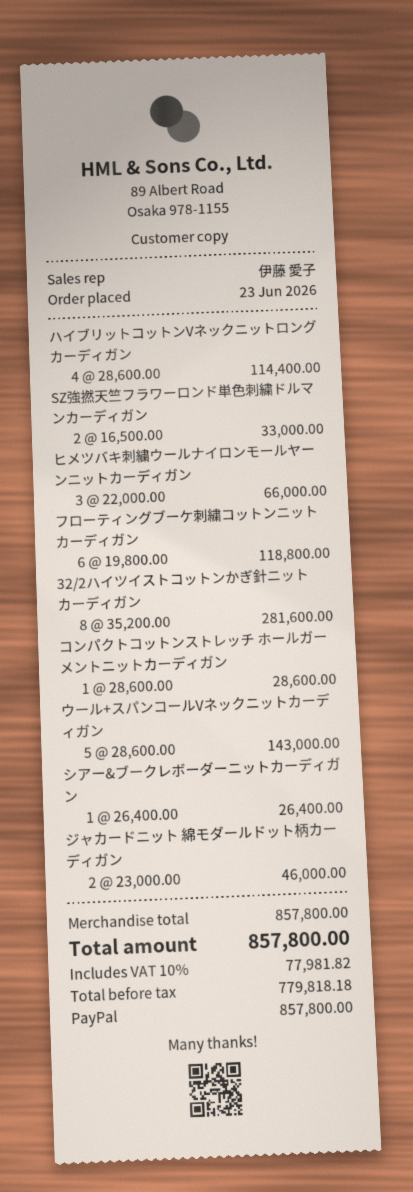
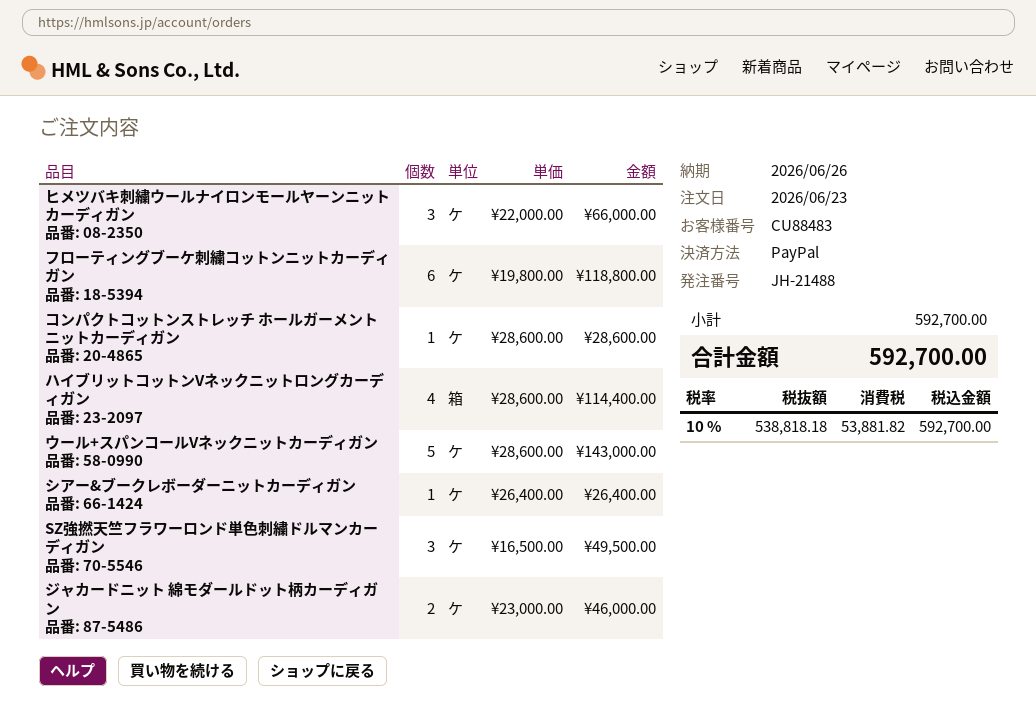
SZ強撚天竺フラワーロンド単色刺繍ドルマンカーディガン: 2 x 16500.00 = 33000.00 -> 3 x 16500.00 = 49500.00
32/2ハイツイストコットンかぎ針ニットカーディガン: 8 x 35200.00 = 281600.00 -> none
subtotal: 857800.00 -> 592700.00
net: 779818.18 -> 538818.18
tax: 10% = 77981.82 -> 10% = 53881.82
total: 857800.00 -> 592700.00

